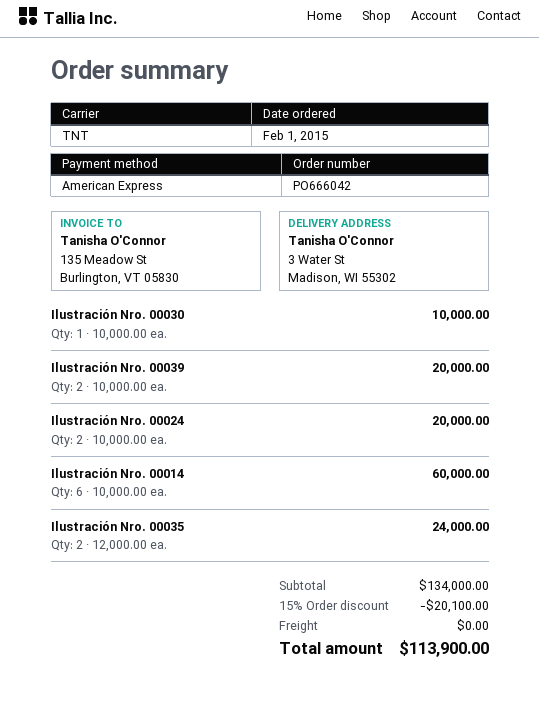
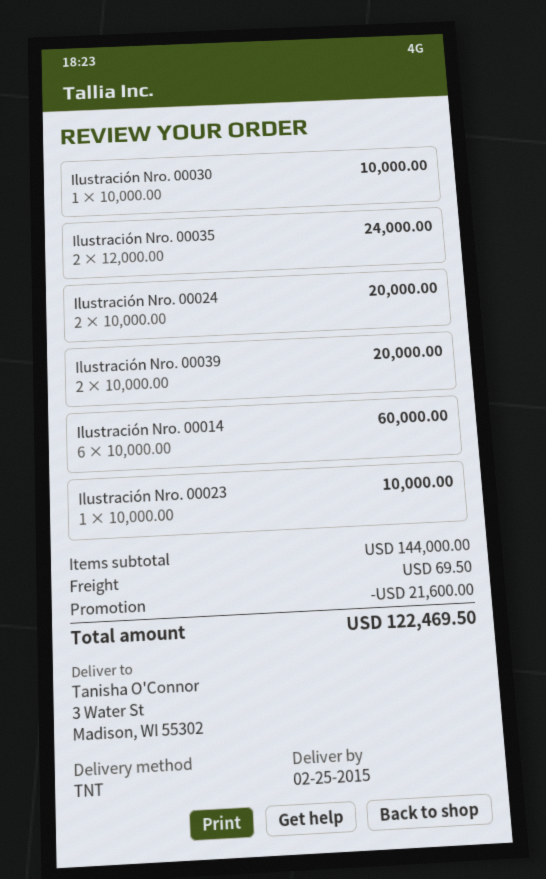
Ilustración Nro. 00023: none -> 1 x 10000.00 = 10000.00
subtotal: 134000.00 -> 144000.00
discount: 20100.00 -> 21600.00
shipping: 0.00 -> 69.50
total: 113900.00 -> 122469.50

